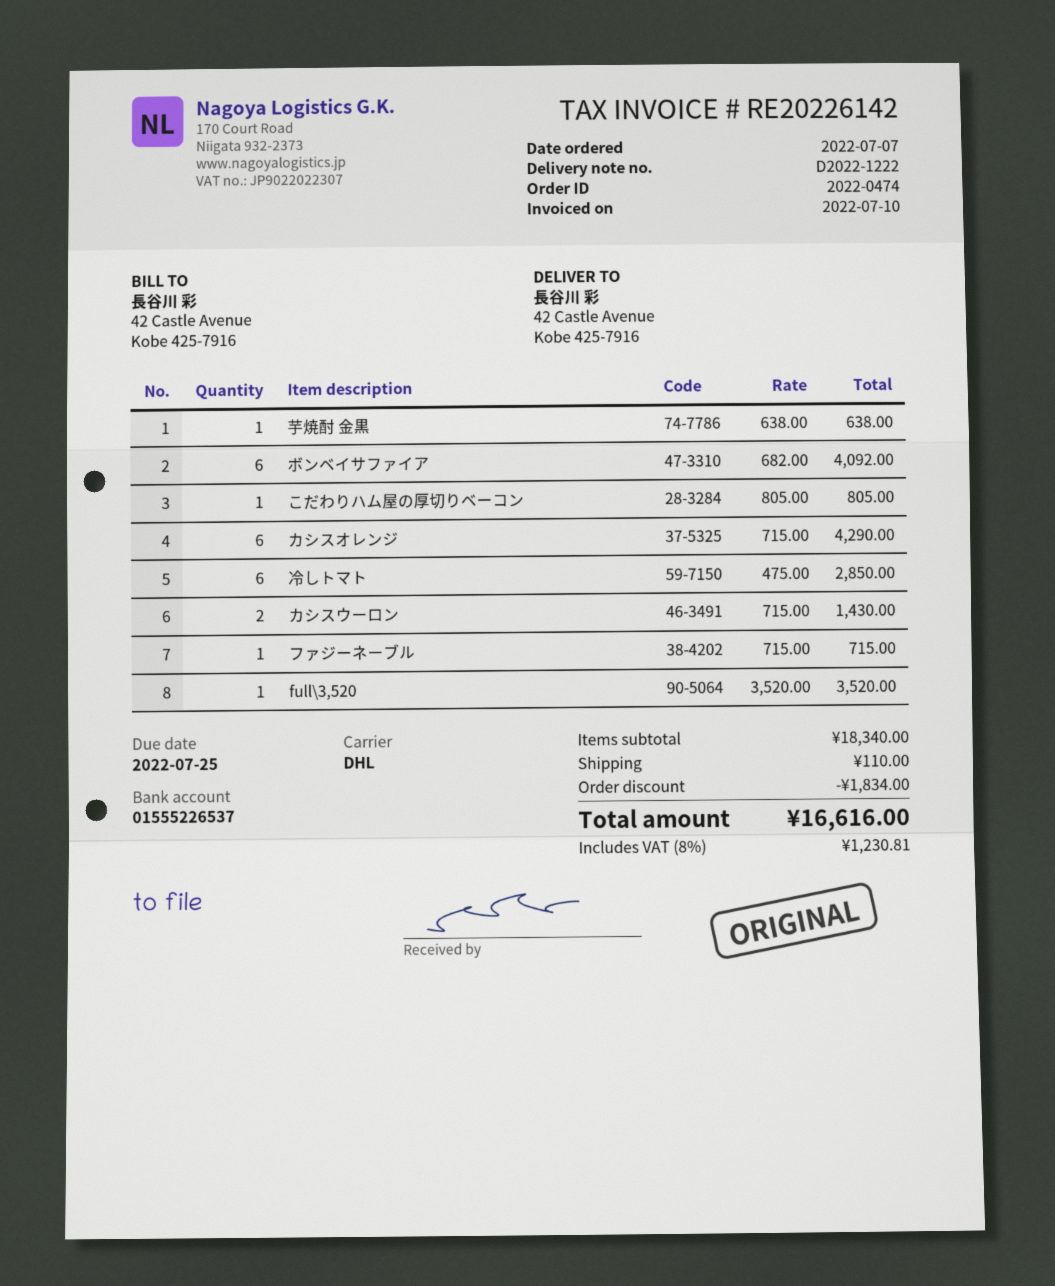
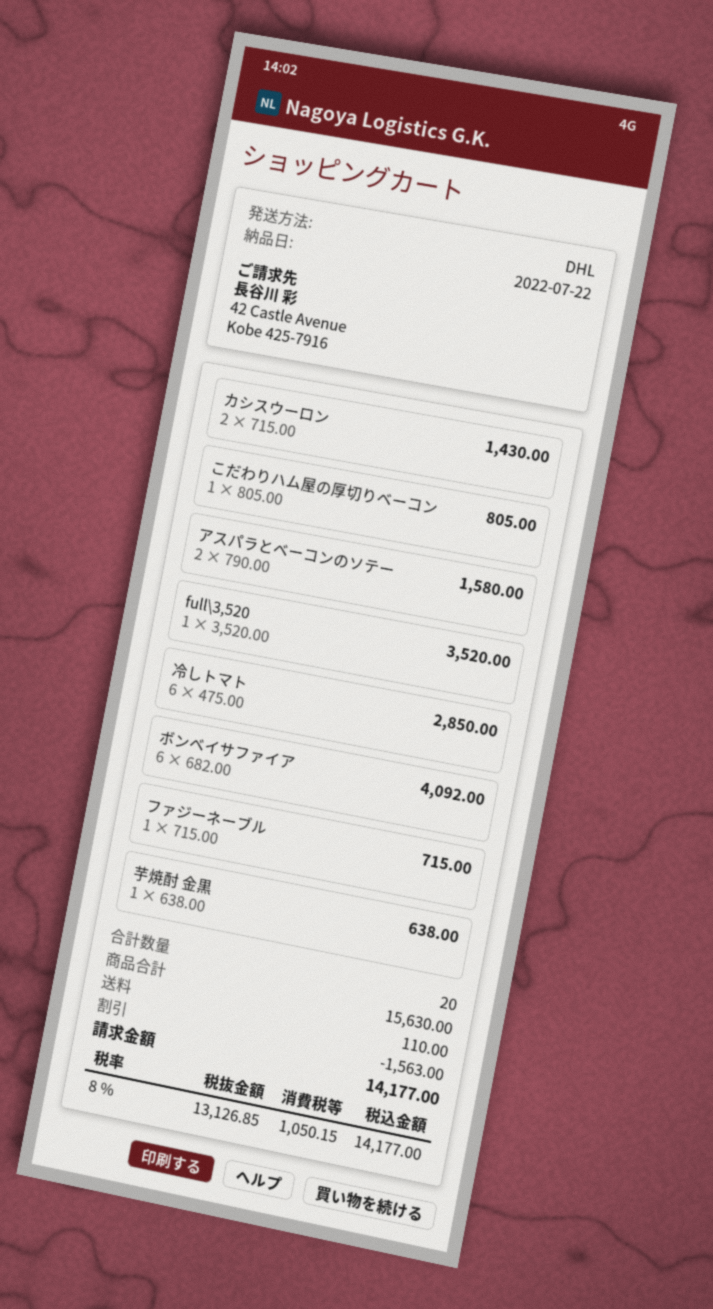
カシスオレンジ: 6 x 715.00 = 4290.00 -> none
アスパラとベーコンのソテー: none -> 2 x 790.00 = 1580.00
subtotal: 18340.00 -> 15630.00
discount: 1834.00 -> 1563.00
tax: 8% = 1230.81 -> 8% = 1050.15
total: 16616.00 -> 14177.00

